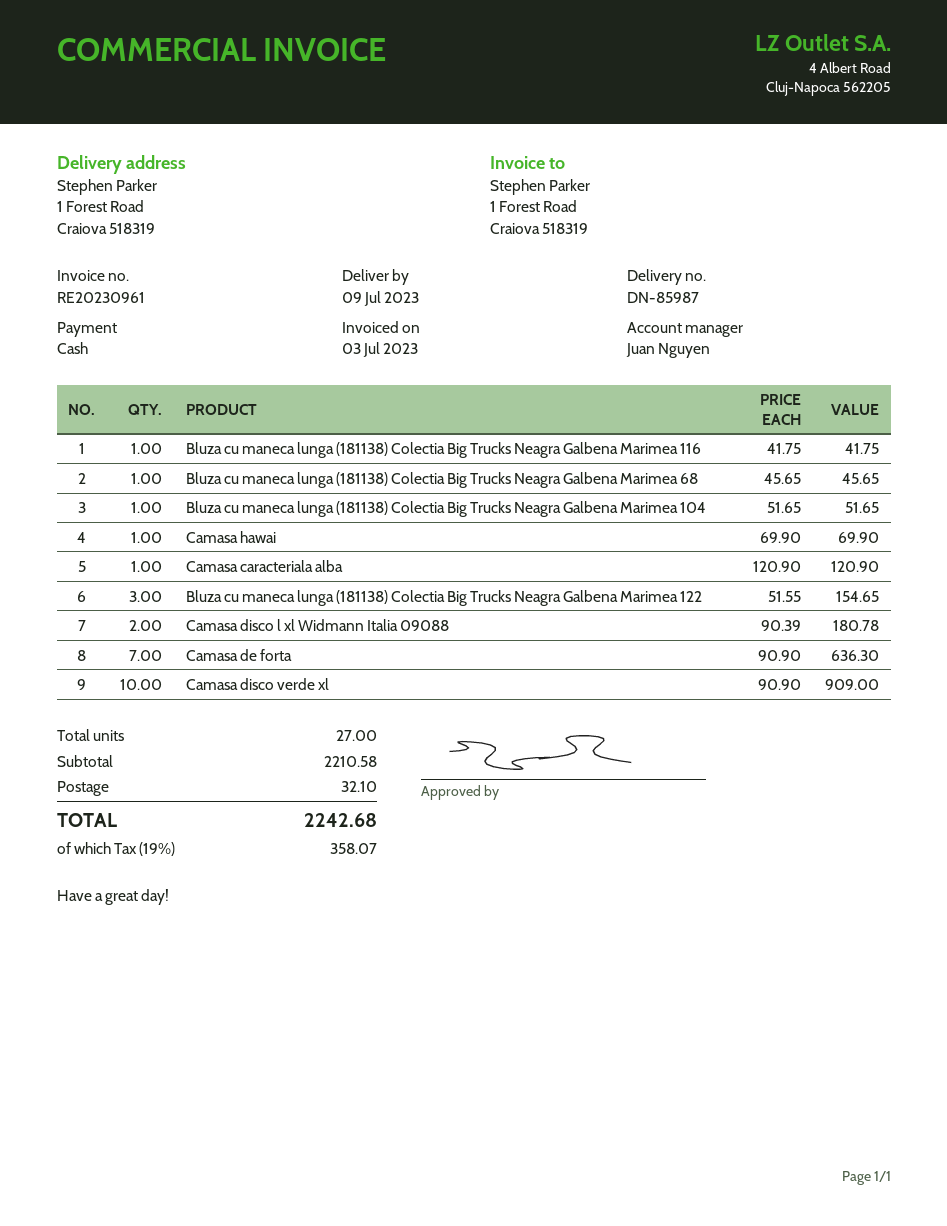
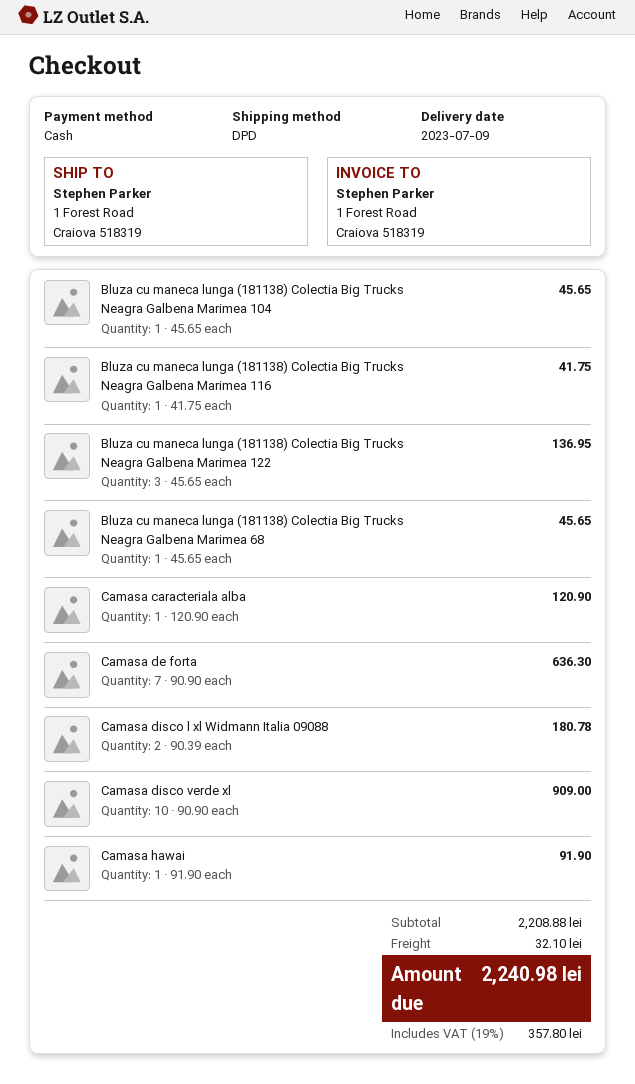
Bluza cu maneca lunga (181138) Colectia Big Trucks Neagra Galbena Marimea 104: 1 x 51.65 = 51.65 -> 1 x 45.65 = 45.65
Camasa hawai: 1 x 69.90 = 69.90 -> 1 x 91.90 = 91.90
Bluza cu maneca lunga (181138) Colectia Big Trucks Neagra Galbena Marimea 122: 3 x 51.55 = 154.65 -> 3 x 45.65 = 136.95
subtotal: 2210.58 -> 2208.88
tax: 19% = 358.07 -> 19% = 357.80
total: 2242.68 -> 2240.98

